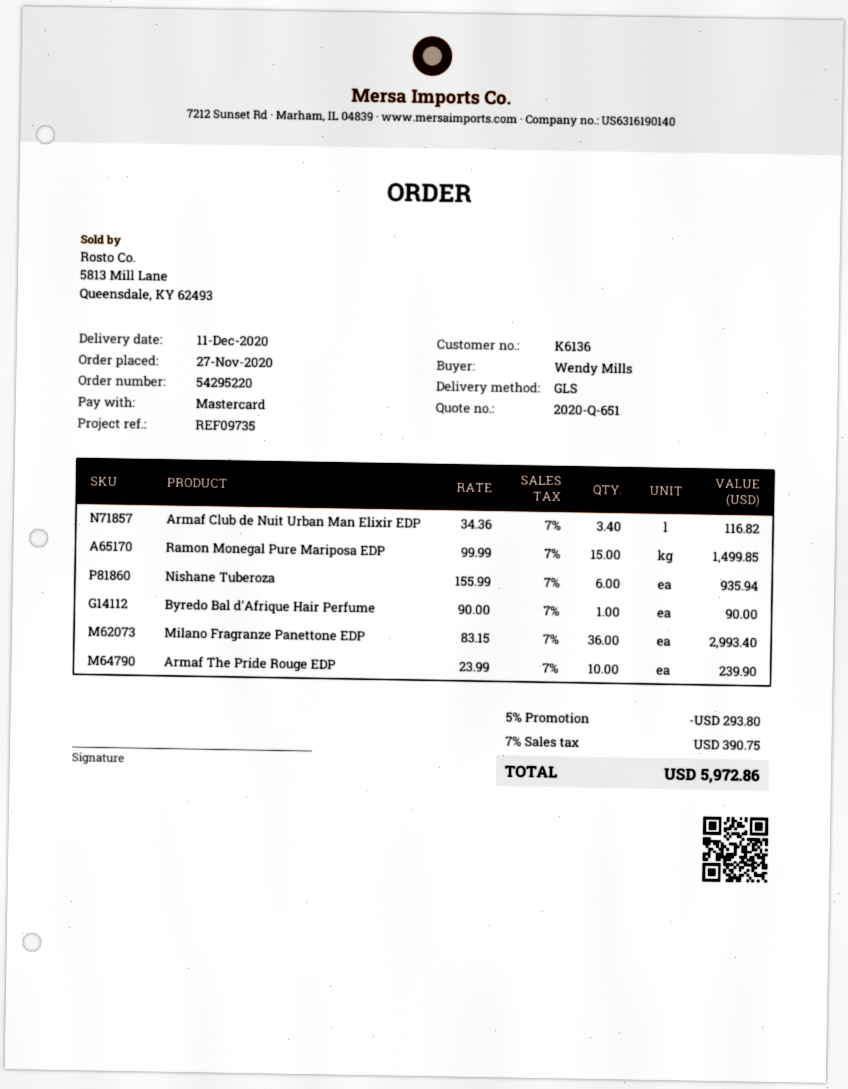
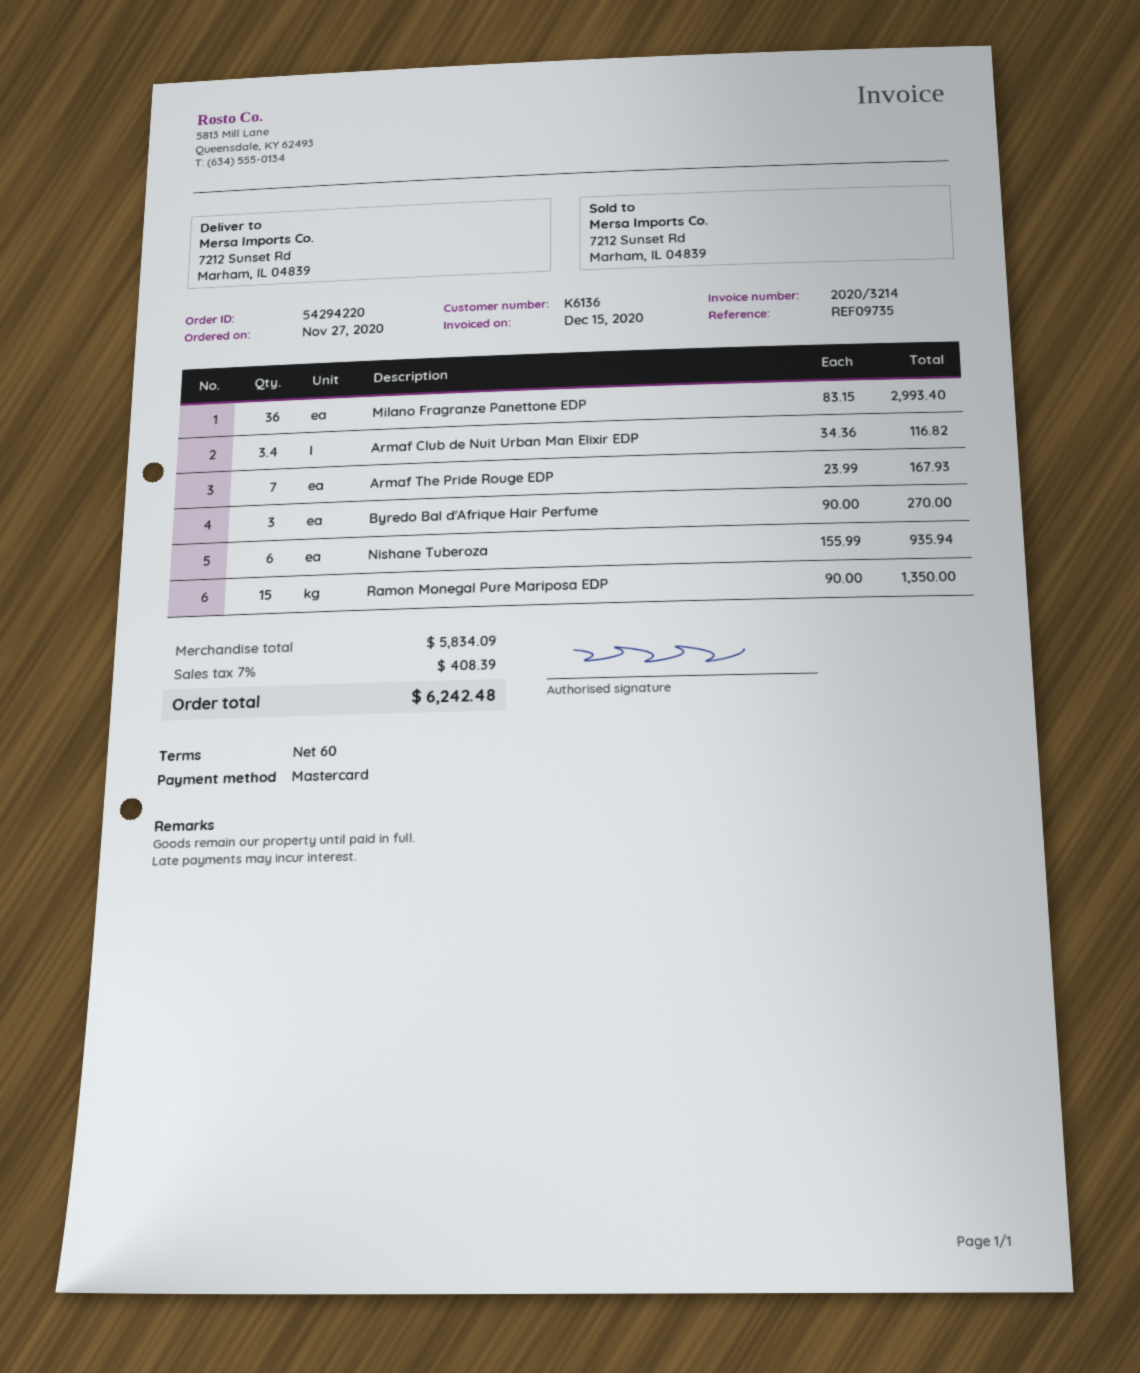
order number: 54295220 -> 54294220
Ramon Monegal Pure Mariposa EDP: 15 x 99.99 = 1499.85 -> 15 x 90.00 = 1350.00
Byredo Bal d'Afrique Hair Perfume: 1 x 90.00 = 90.00 -> 3 x 90.00 = 270.00
Armaf The Pride Rouge EDP: 10 x 23.99 = 239.90 -> 7 x 23.99 = 167.93
discount: 5% = 293.80 -> none
tax: 7% = 390.75 -> 7% = 408.39
total: 5972.86 -> 6242.48

